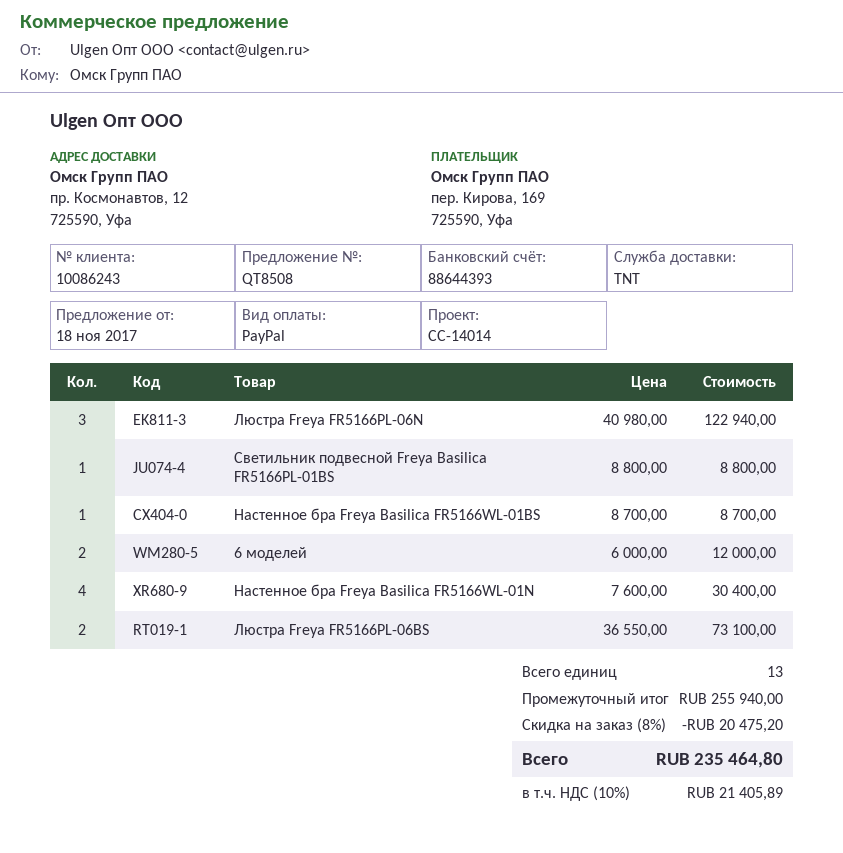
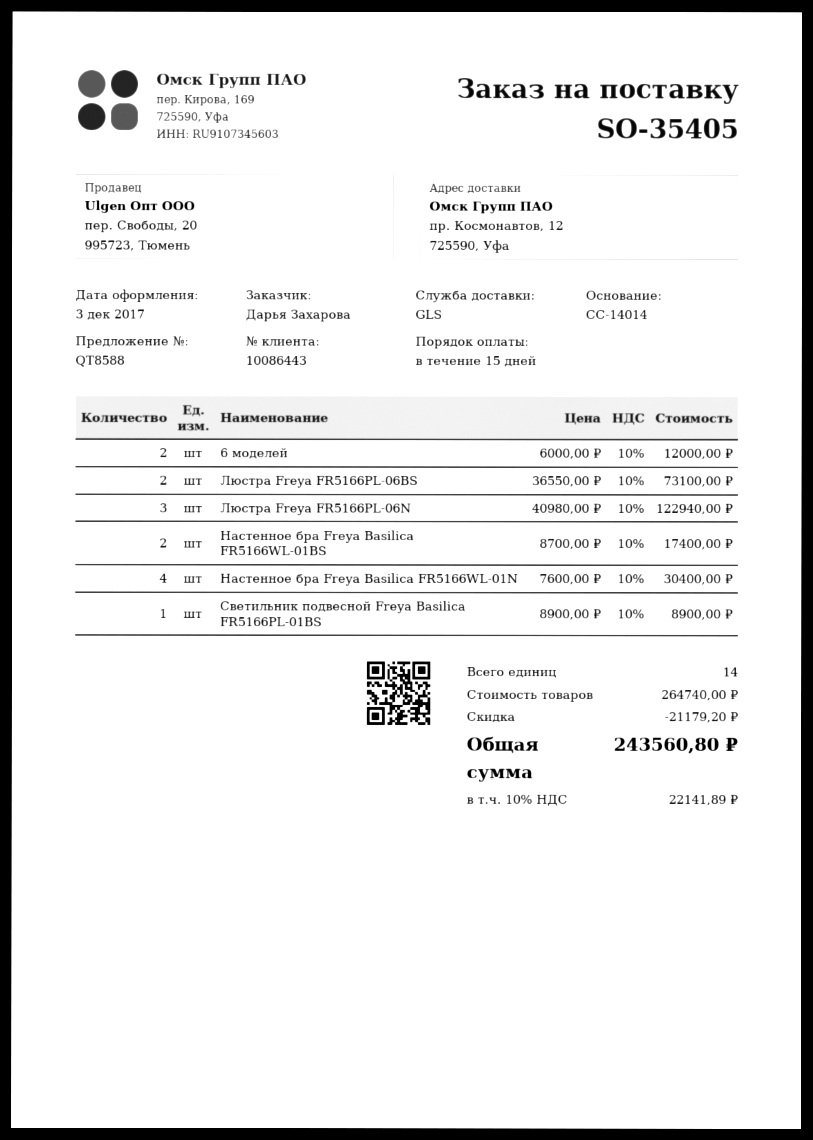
quote number: QT8508 -> QT8588
customer number: 10086243 -> 10086443
shipping method: TNT -> GLS
Светильник подвесной Freya Basilica FR5166PL-01BS: 1 x 8800.00 = 8800.00 -> 1 x 8900.00 = 8900.00
Настенное бра Freya Basilica FR5166WL-01BS: 1 x 8700.00 = 8700.00 -> 2 x 8700.00 = 17400.00
total quantity: 13 -> 14
subtotal: 255940.00 -> 264740.00
discount: 20475.20 -> 21179.20
tax: 10% = 21405.89 -> 10% = 22141.89
total: 235464.80 -> 243560.80

